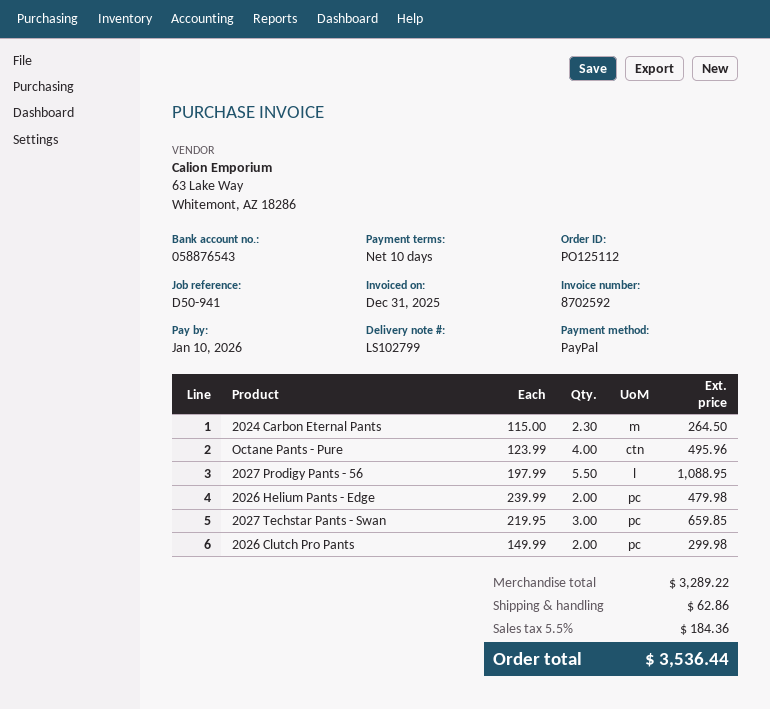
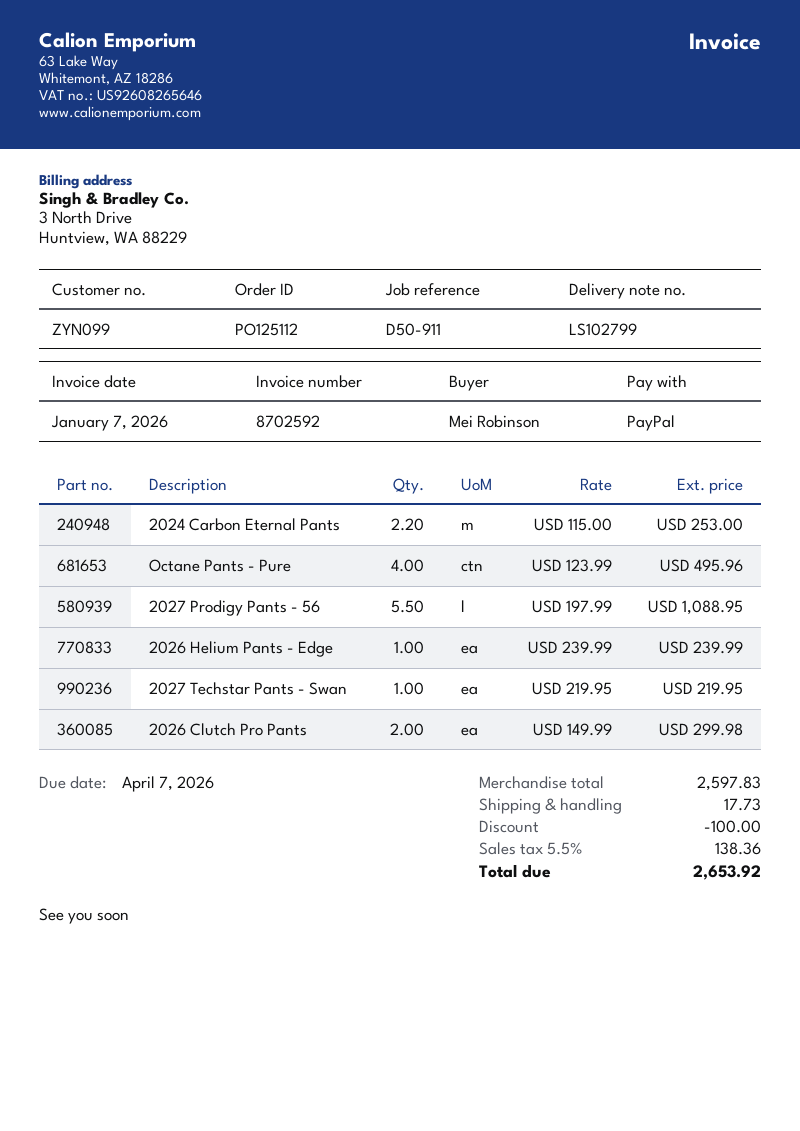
invoice date: 2025-12-31 -> 2026-01-07
due date: 2026-01-10 -> 2026-04-07
reference: D50-941 -> D50-911
2024 Carbon Eternal Pants: 2.3 x 115.00 = 264.50 -> 2.2 x 115.00 = 253.00
2026 Helium Pants - Edge: 2 x 239.99 = 479.98 -> 1 x 239.99 = 239.99
2027 Techstar Pants - Swan: 3 x 219.95 = 659.85 -> 1 x 219.95 = 219.95
subtotal: 3289.22 -> 2597.83
discount: none -> 100.00
shipping: 62.86 -> 17.73
tax: 5.5% = 184.36 -> 5.5% = 138.36
total: 3536.44 -> 2653.92

